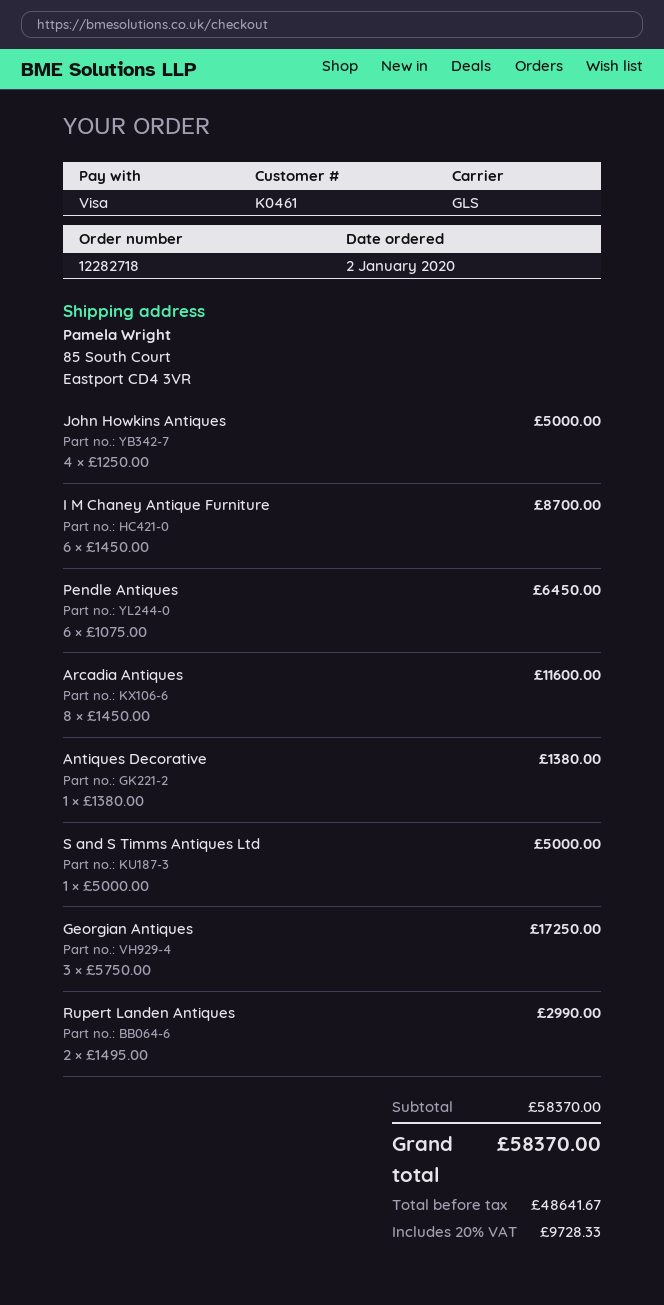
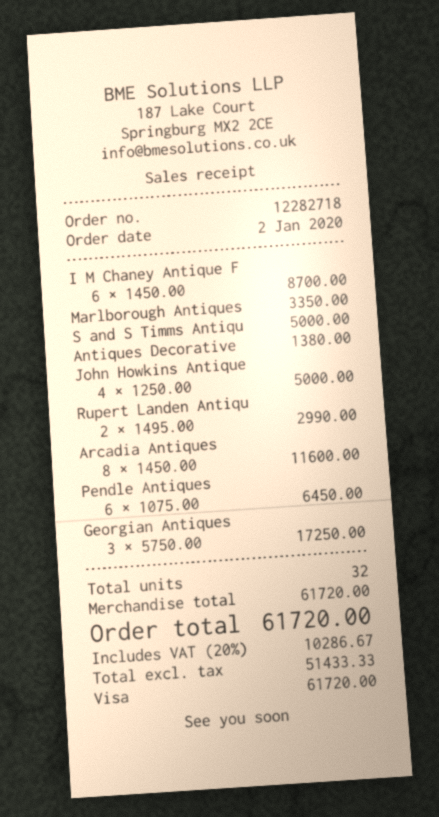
Marlborough Antiques: none -> 1 x 3350.00 = 3350.00
subtotal: 58370.00 -> 61720.00
net: 48641.67 -> 51433.33
tax: 20% = 9728.33 -> 20% = 10286.67
total: 58370.00 -> 61720.00

